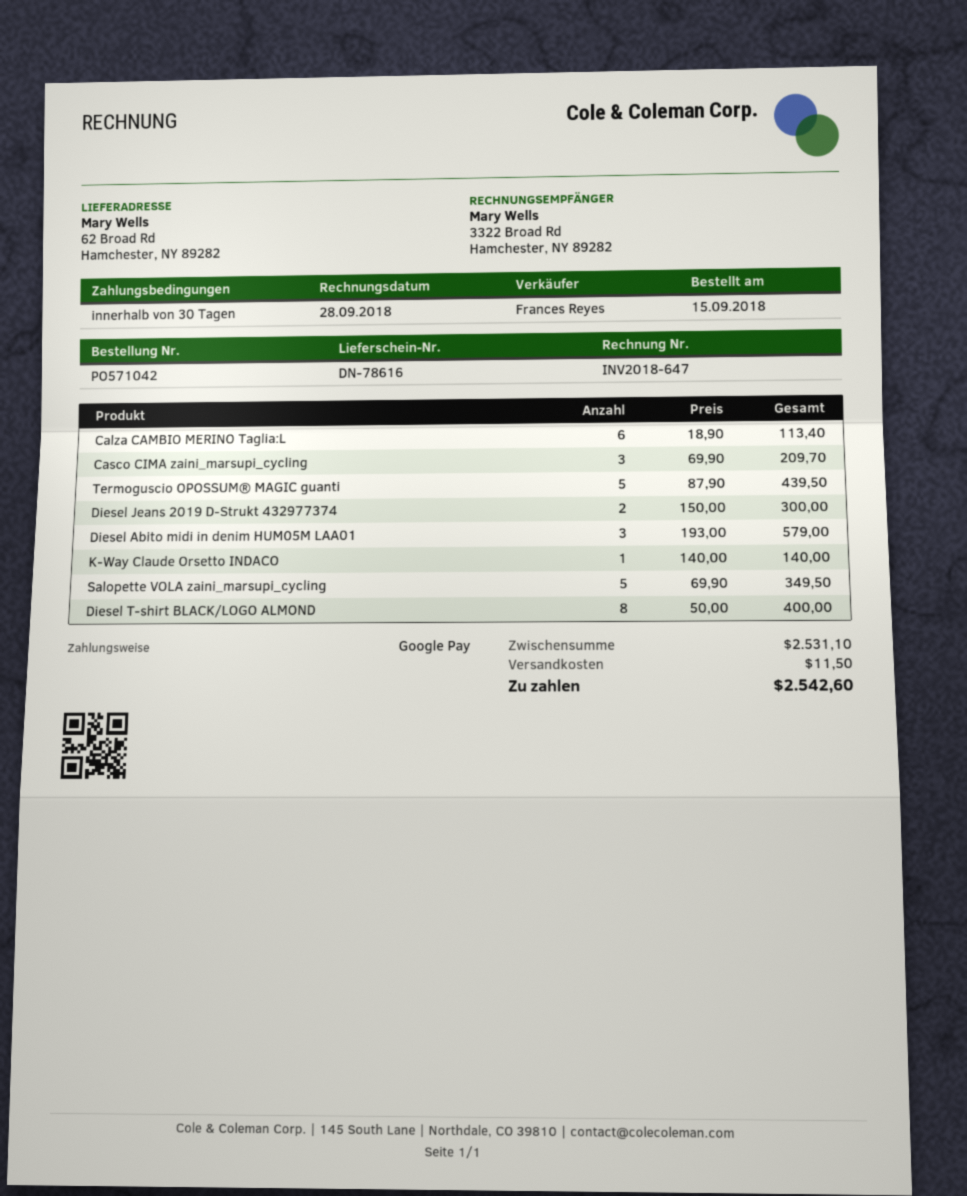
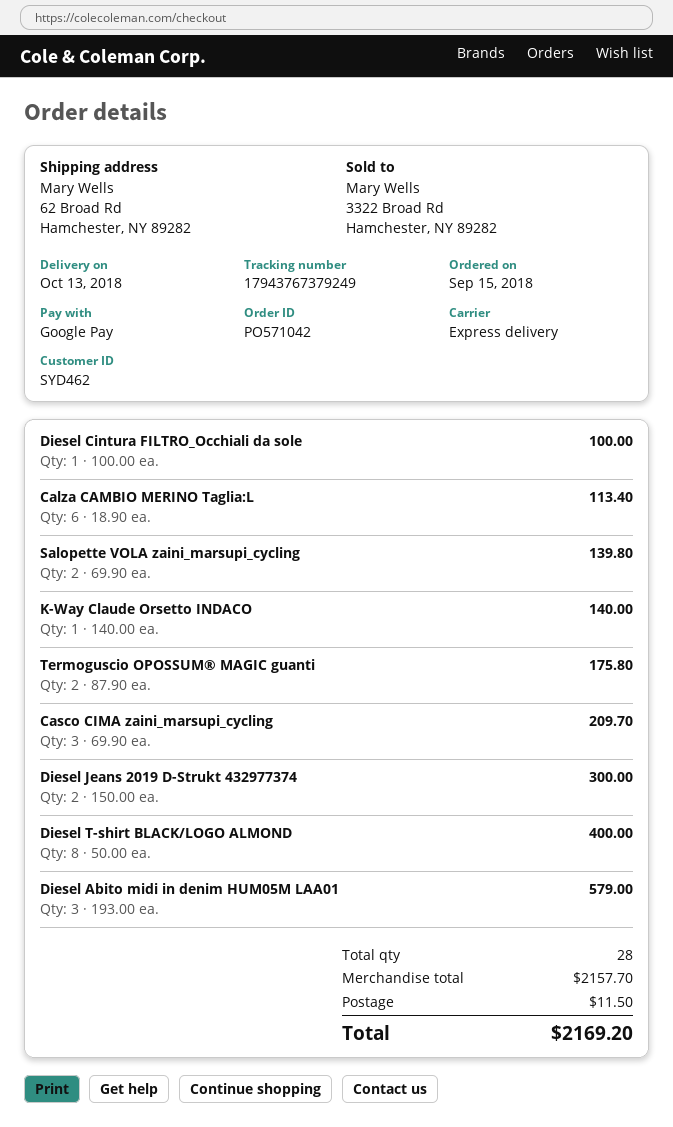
Termoguscio OPOSSUM® MAGIC guanti: 5 x 87.90 = 439.50 -> 2 x 87.90 = 175.80
Salopette VOLA zaini_marsupi_cycling: 5 x 69.90 = 349.50 -> 2 x 69.90 = 139.80
Diesel Cintura FILTRO_Occhiali da sole: none -> 1 x 100.00 = 100.00
subtotal: 2531.10 -> 2157.70
total: 2542.60 -> 2169.20

